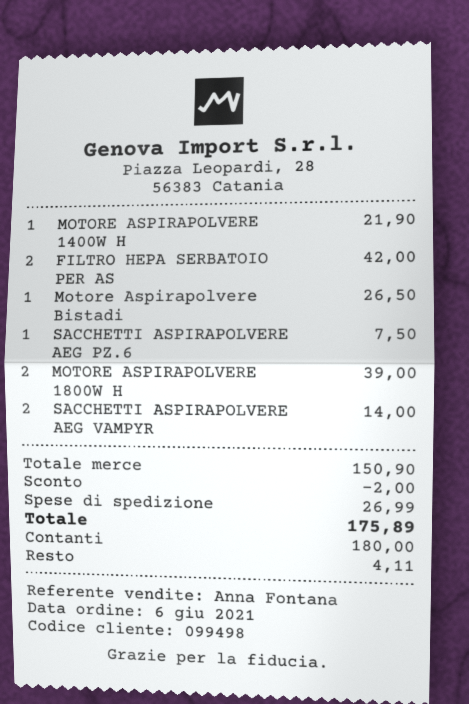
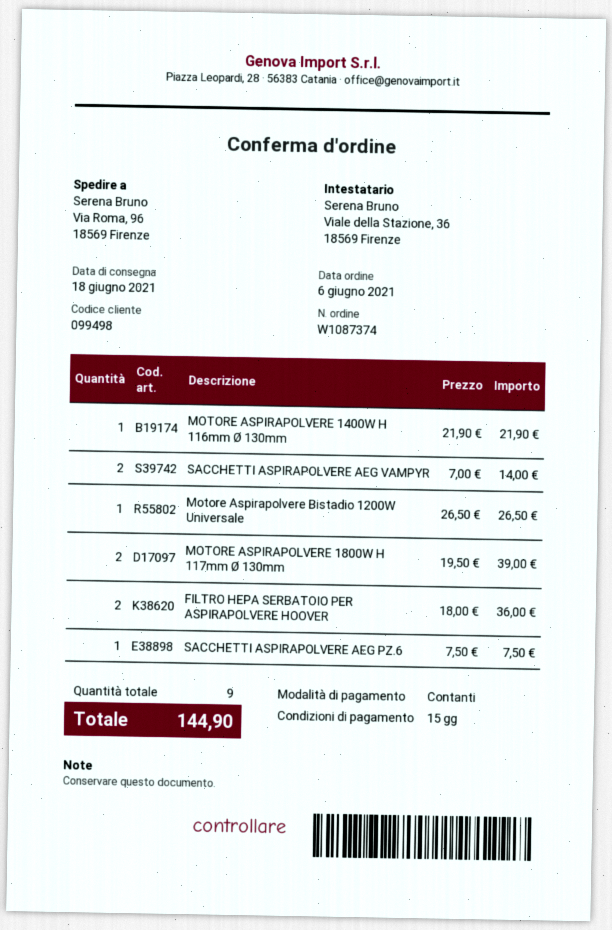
FILTRO HEPA SERBATOIO PER AS: 2 for 42.00 -> 2 for 36.00
discount: 2.00 -> none
shipping: 26.99 -> none
total: 175.89 -> 144.90

